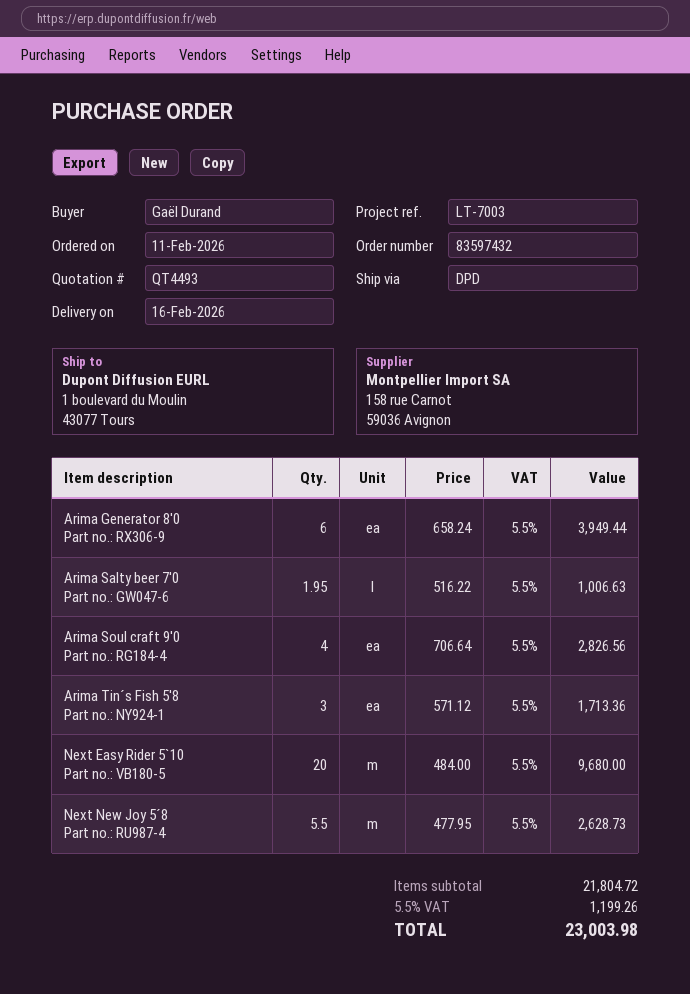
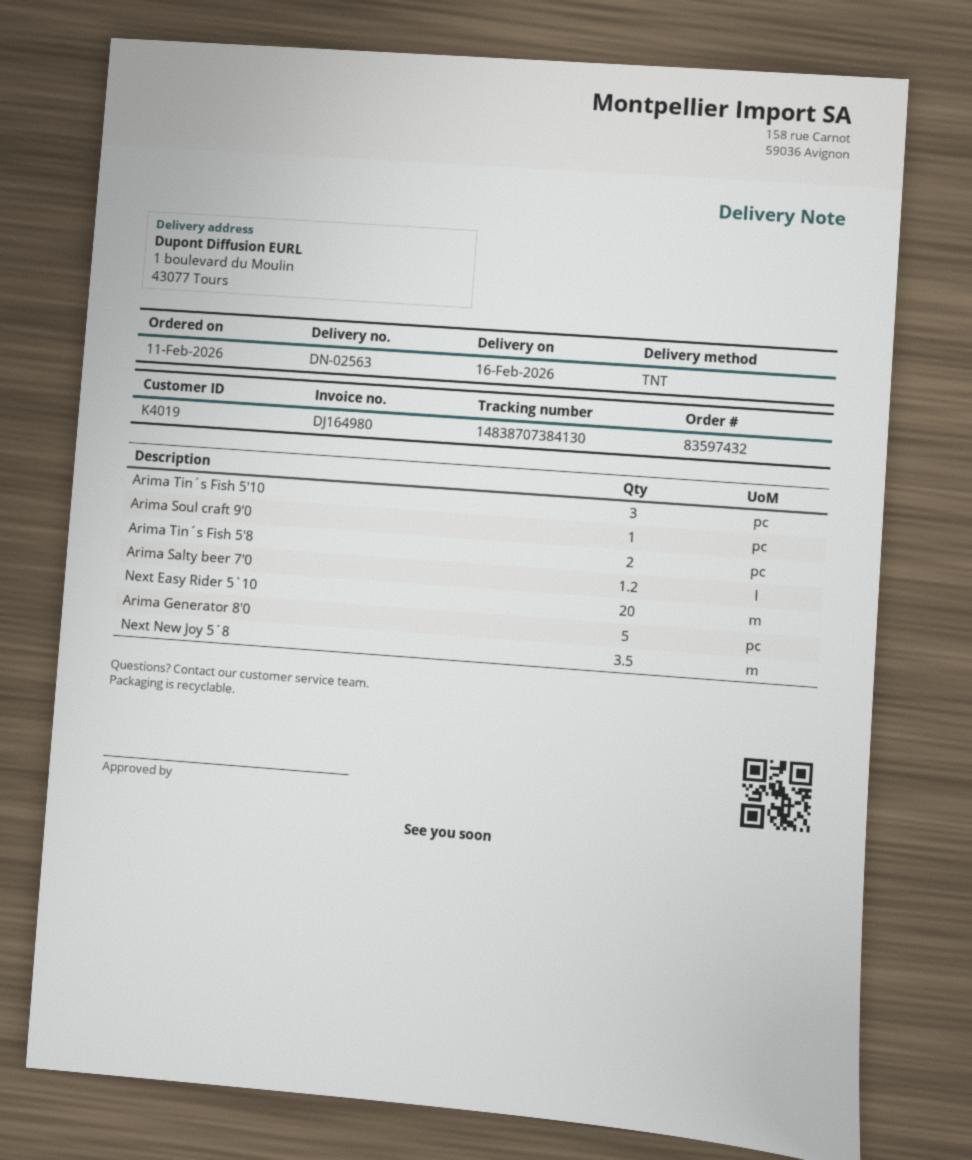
shipping method: DPD -> TNT
Arima Generator 8'0: 6 -> 5
Arima Salty beer 7'0: 1.95 -> 1.2
Arima Soul craft 9'0: 4 -> 1
Arima Tin´s Fish 5'8: 3 -> 2
Next New Joy 5´8: 5.5 -> 3.5
Arima Tin´s Fish 5'10: none -> 3

